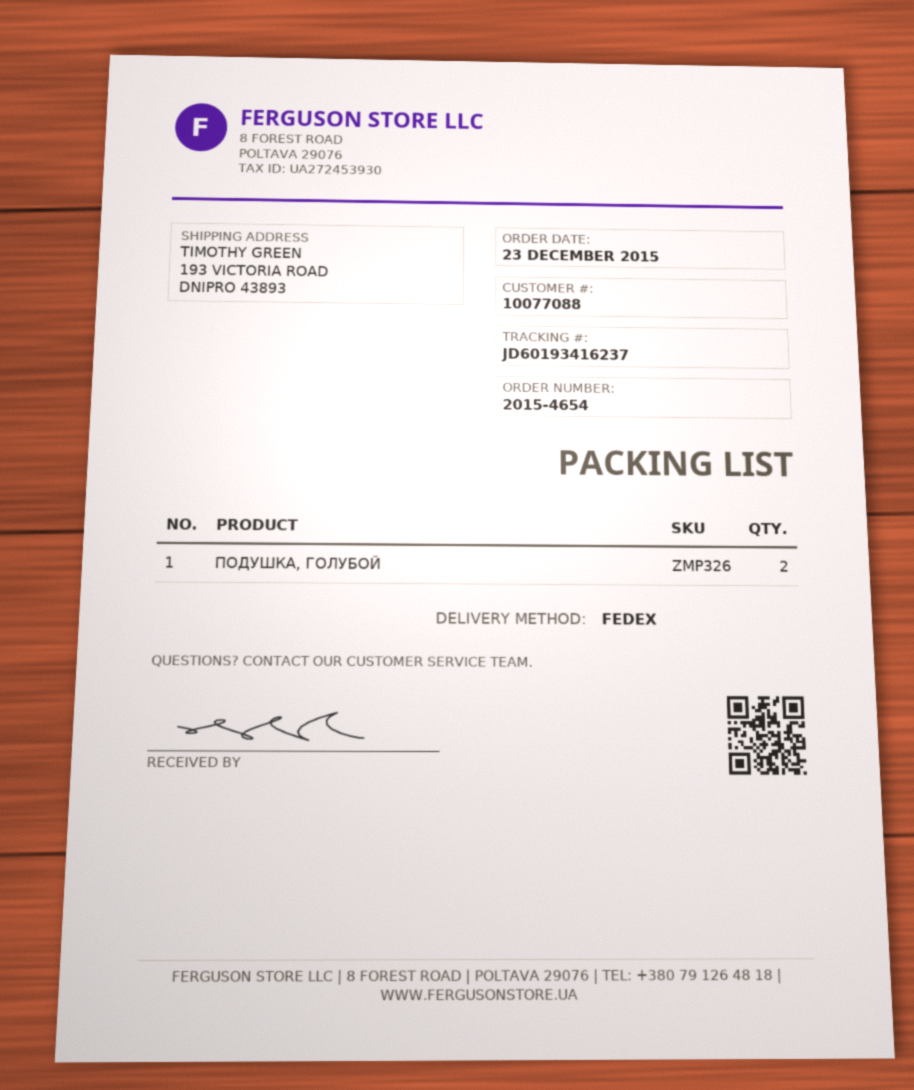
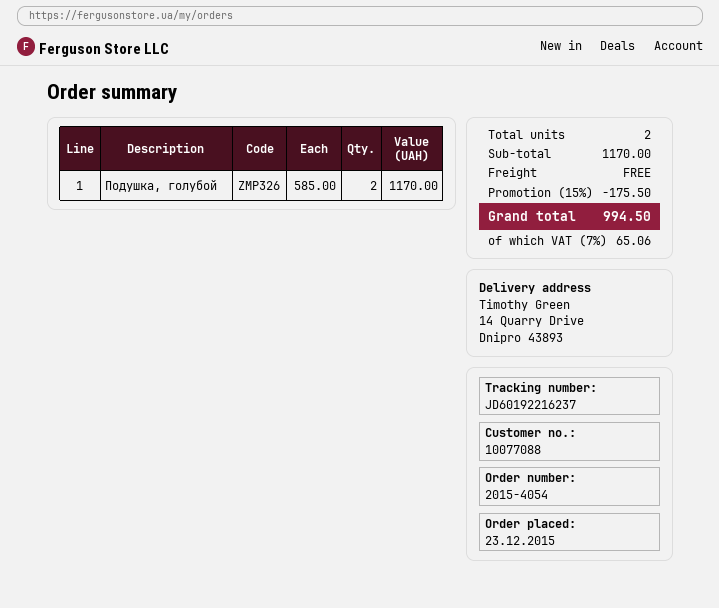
order number: 2015-4654 -> 2015-4054
tracking number: JD60193416237 -> JD60192216237
ship to: 193 VICTORIA ROAD, DNIPRO 43893 -> 14 Quarry Drive, Dnipro 43893

